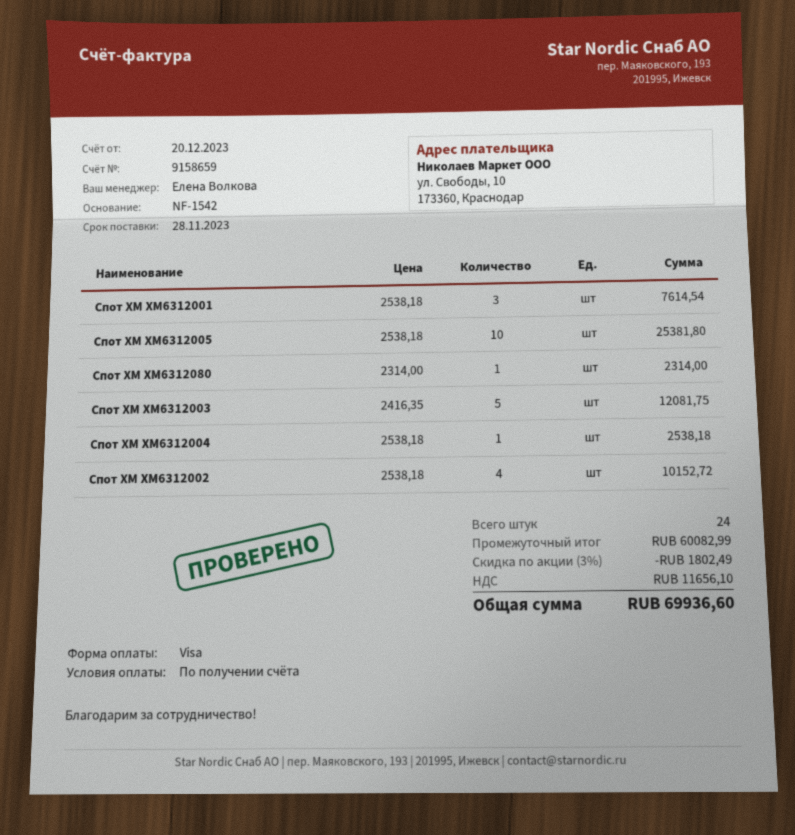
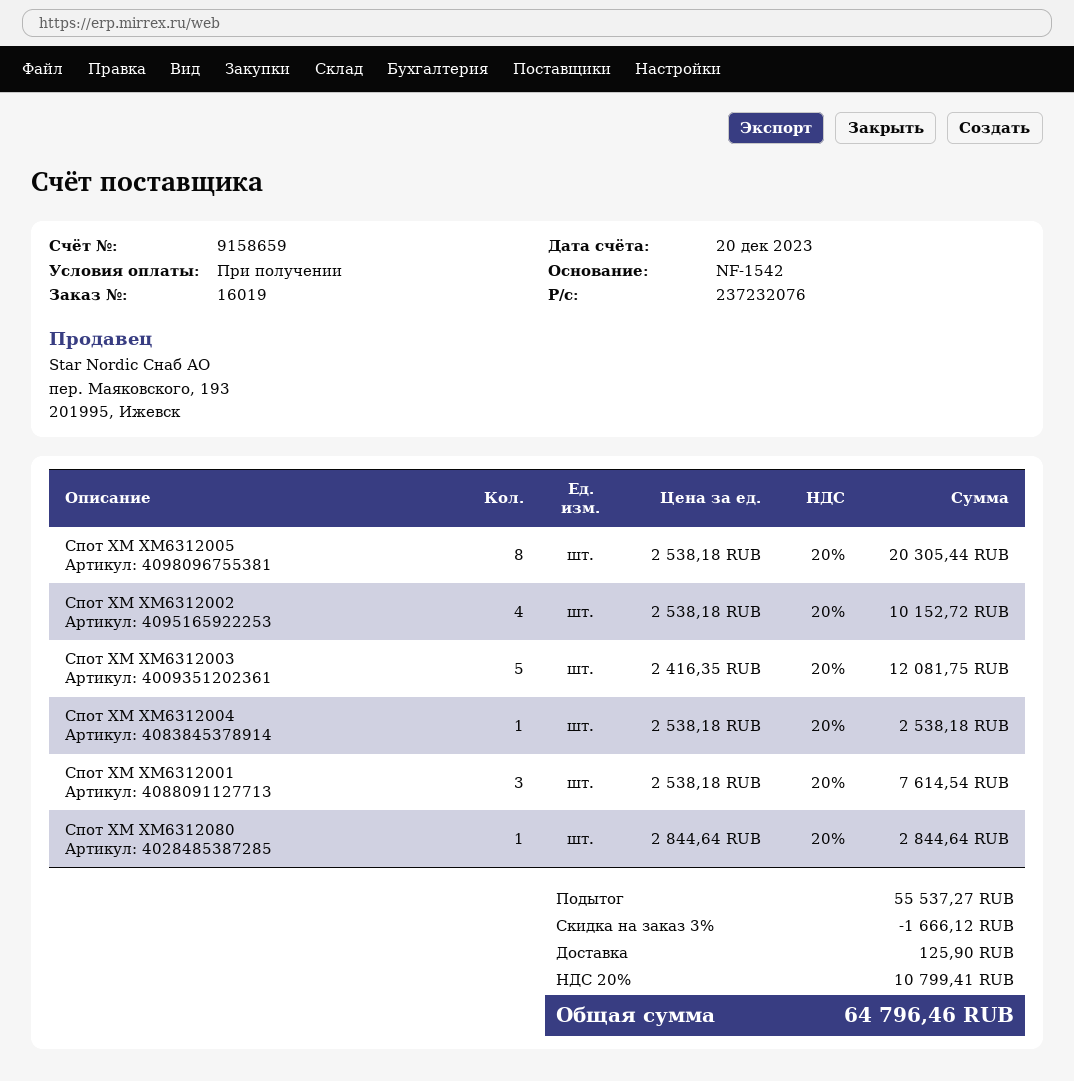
Спот XM XM6312005: 10 x 2538.18 = 25381.80 -> 8 x 2538.18 = 20305.44
Спот XM XM6312080: 1 x 2314.00 = 2314.00 -> 1 x 2844.64 = 2844.64
subtotal: 60082.99 -> 55537.27
discount: 3% = 1802.49 -> 3% = 1666.12
shipping: none -> 125.90
tax: 11656.10 -> 10799.41
total: 69936.60 -> 64796.46

